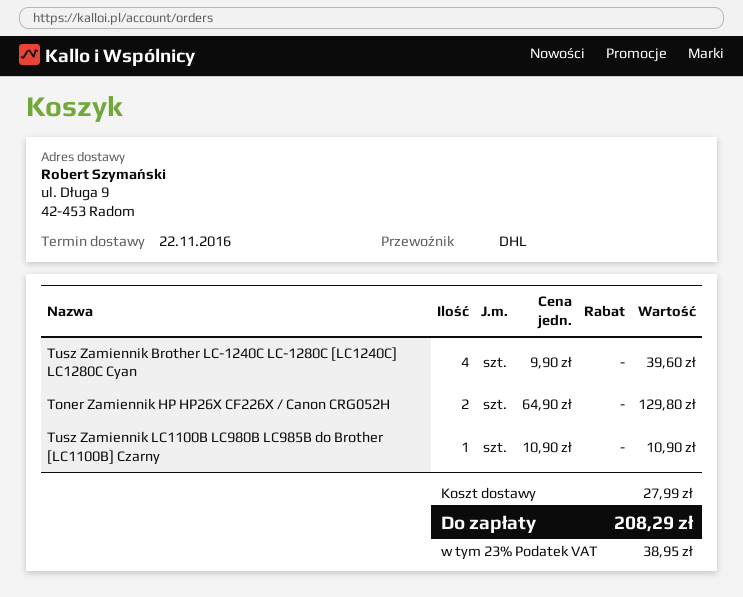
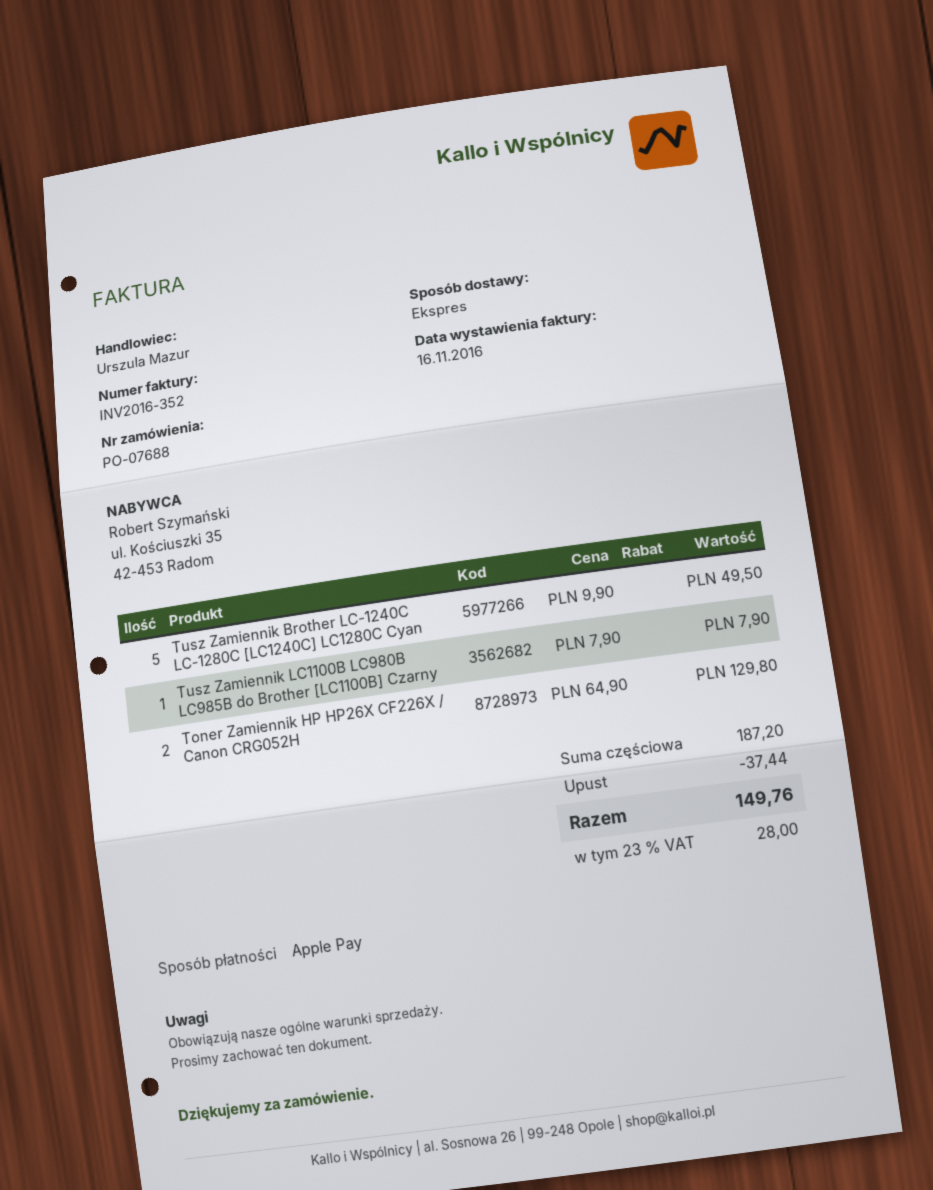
shipping method: DHL -> express
Tusz Zamiennik Brother LC-1240C LC-1280C [LC1240C] LC1280C Cyan: 4 x 9.90 = 39.60 -> 5 x 9.90 = 49.50
Tusz Zamiennik LC1100B LC980B LC985B do Brother [LC1100B] Czarny: 1 x 10.90 = 10.90 -> 1 x 7.90 = 7.90
discount: none -> 37.44
shipping: 27.99 -> none
tax: 23% = 38.95 -> 23% = 28.00
total: 208.29 -> 149.76

